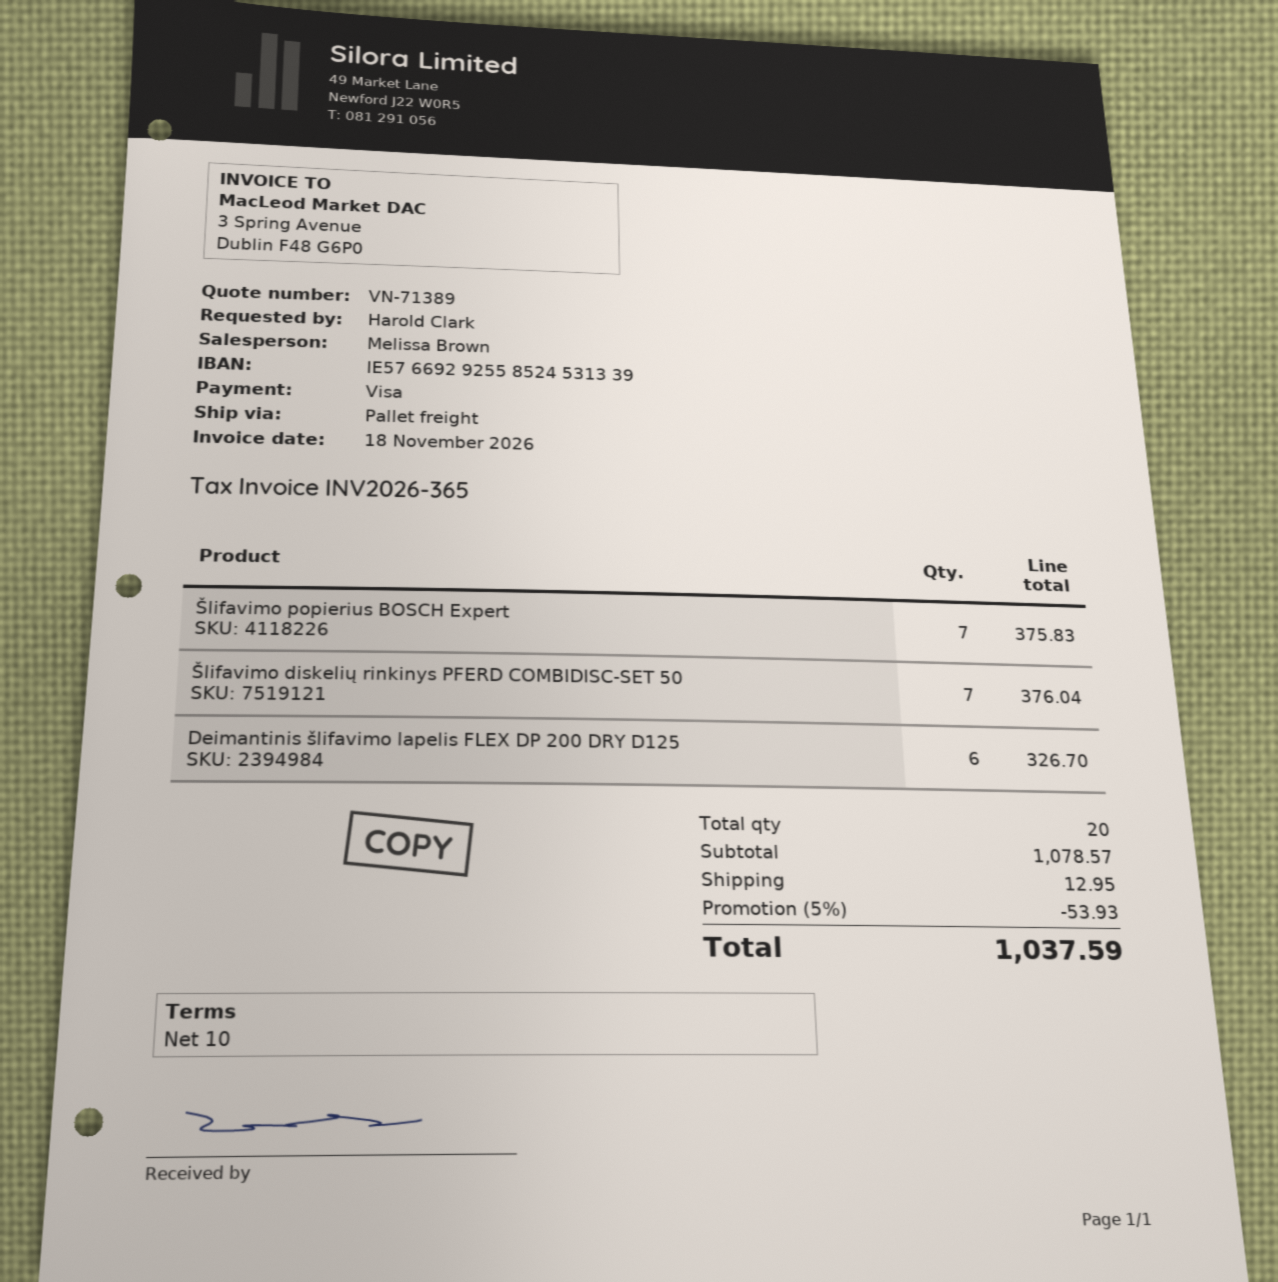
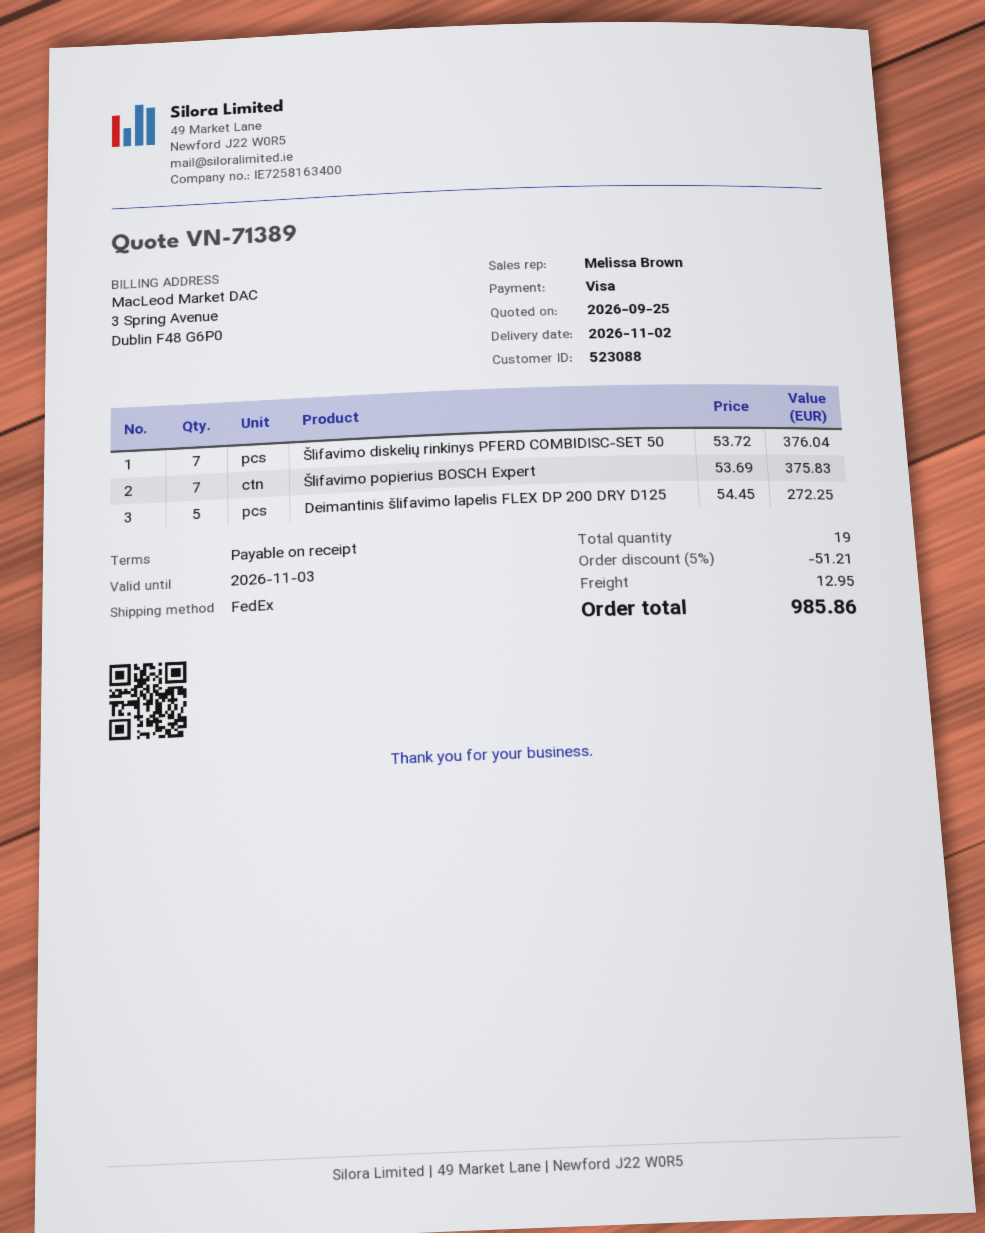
payment terms: 10 days -> on receipt
shipping method: pallet freight -> FedEx
Deimantinis šlifavimo lapelis FLEX DP 200 DRY D125: 6 for 326.70 -> 5 for 272.25
total quantity: 20 -> 19
discount: 5% = 53.93 -> 5% = 51.21
total: 1037.59 -> 985.86

